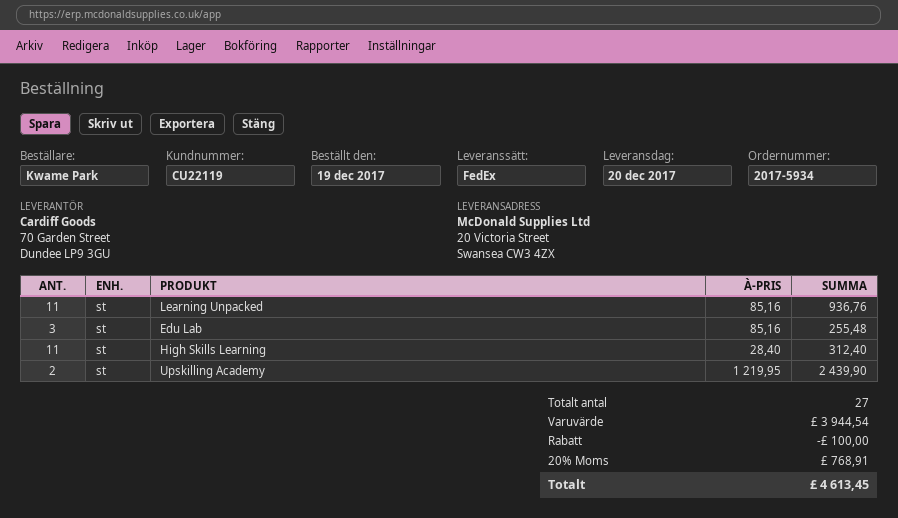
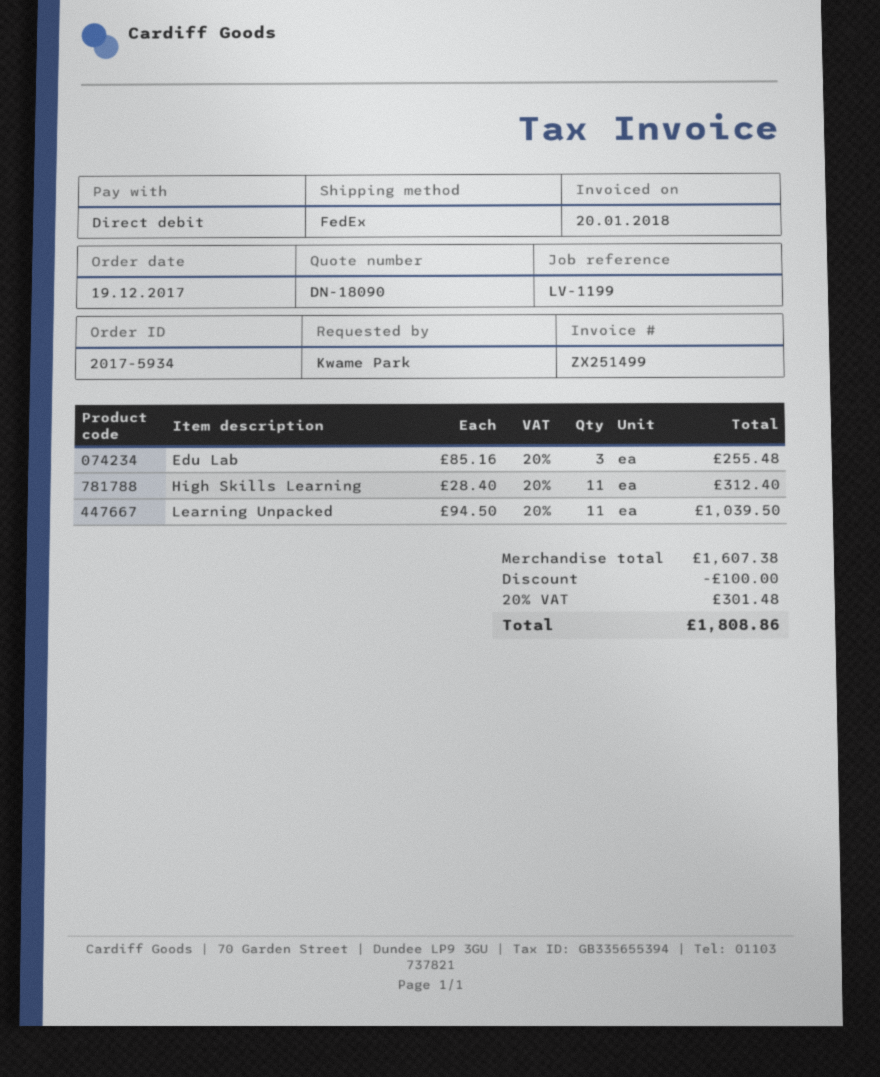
Learning Unpacked: 11 x 85.16 = 936.76 -> 11 x 94.50 = 1039.50
Upskilling Academy: 2 x 1219.95 = 2439.90 -> none
subtotal: 3944.54 -> 1607.38
tax: 20% = 768.91 -> 20% = 301.48
total: 4613.45 -> 1808.86

